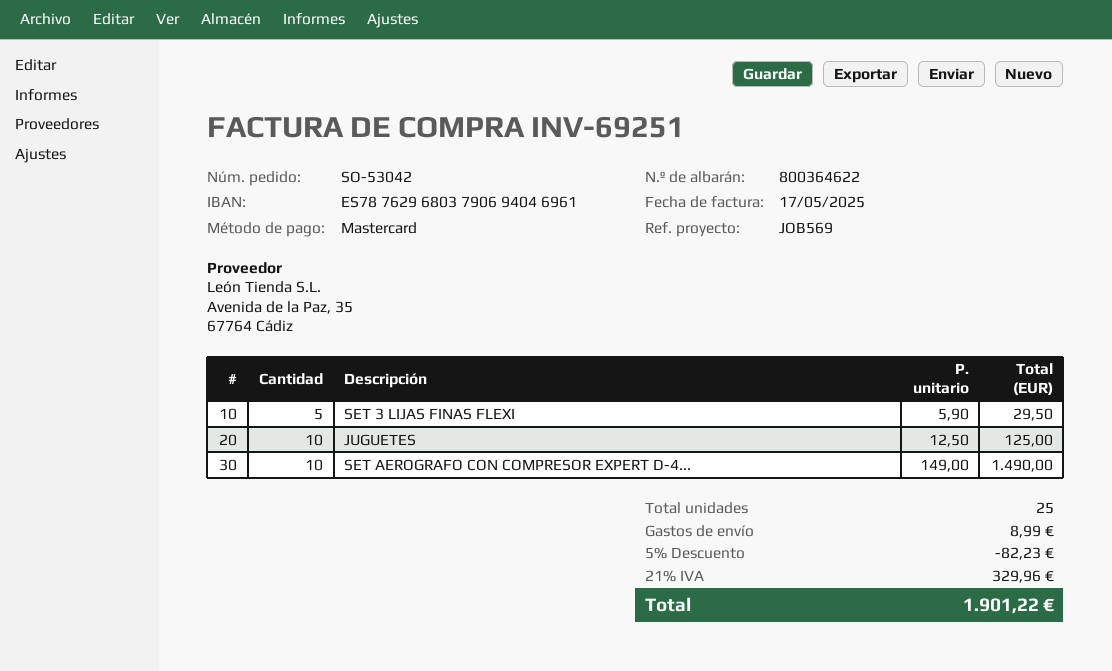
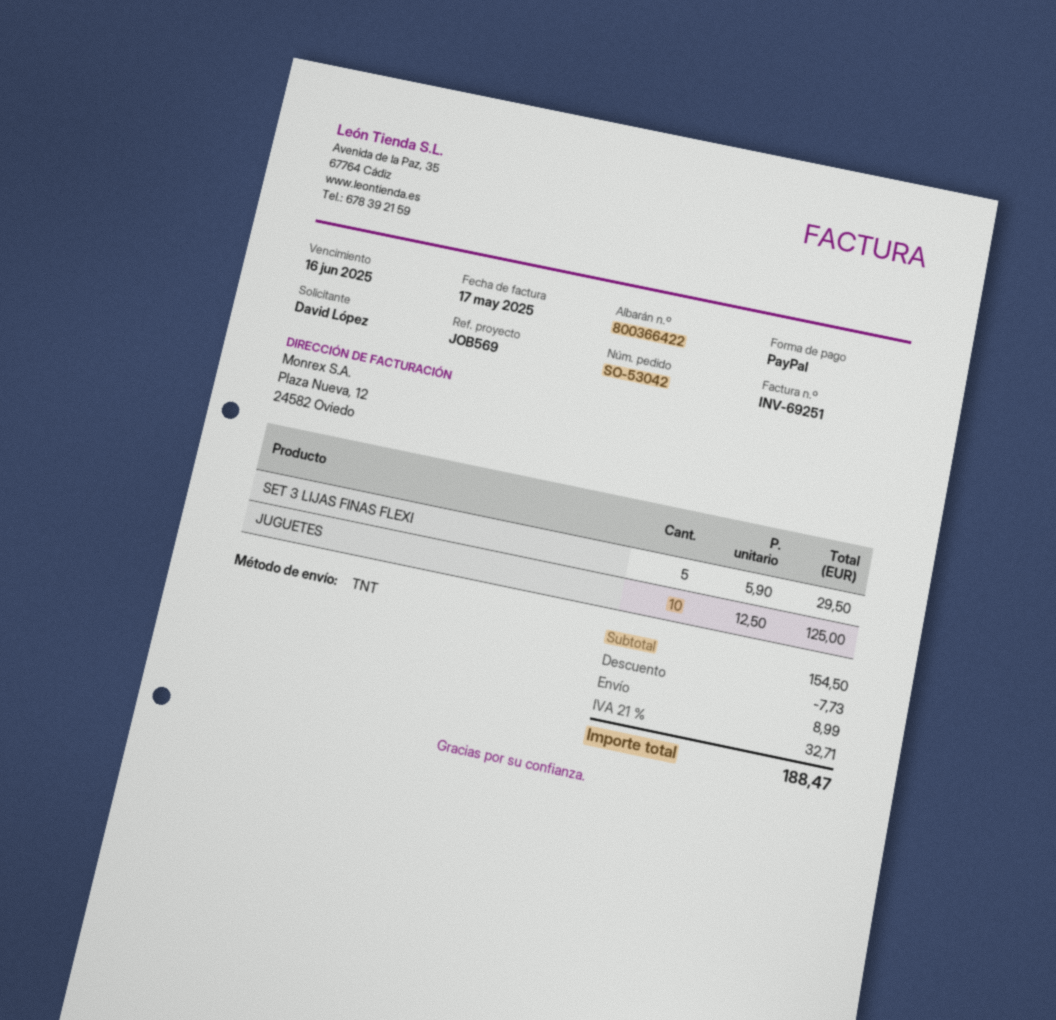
delivery note number: 800364622 -> 800366422
payment method: Mastercard -> PayPal
SET AEROGRAFO CON COMPRESOR EXPERT D-4...: 10 x 149.00 = 1490.00 -> none
discount: 82.23 -> 7.73
tax: 21% = 329.96 -> 21% = 32.71
total: 1901.22 -> 188.47

